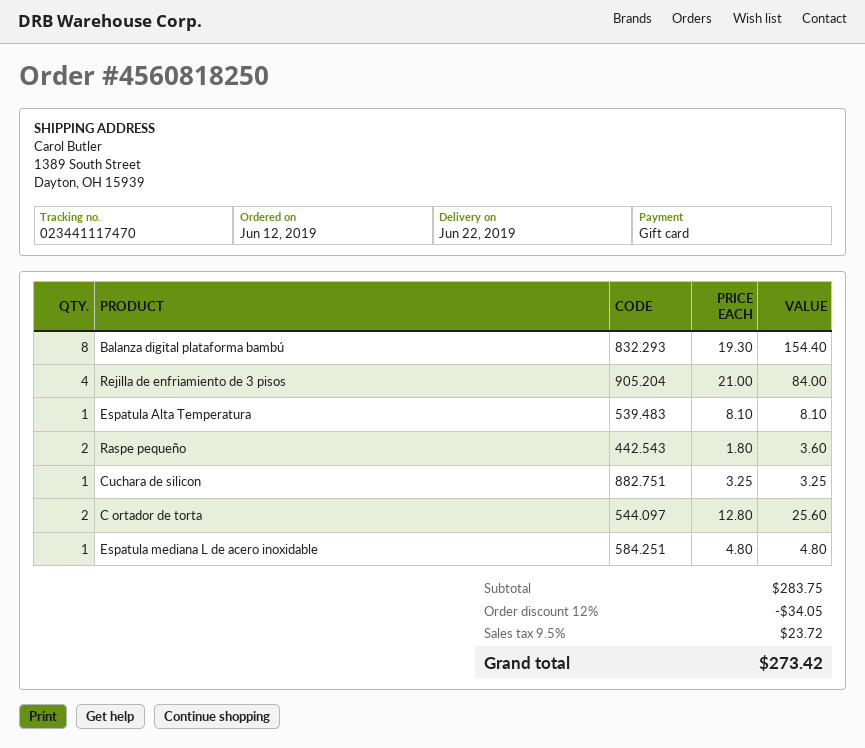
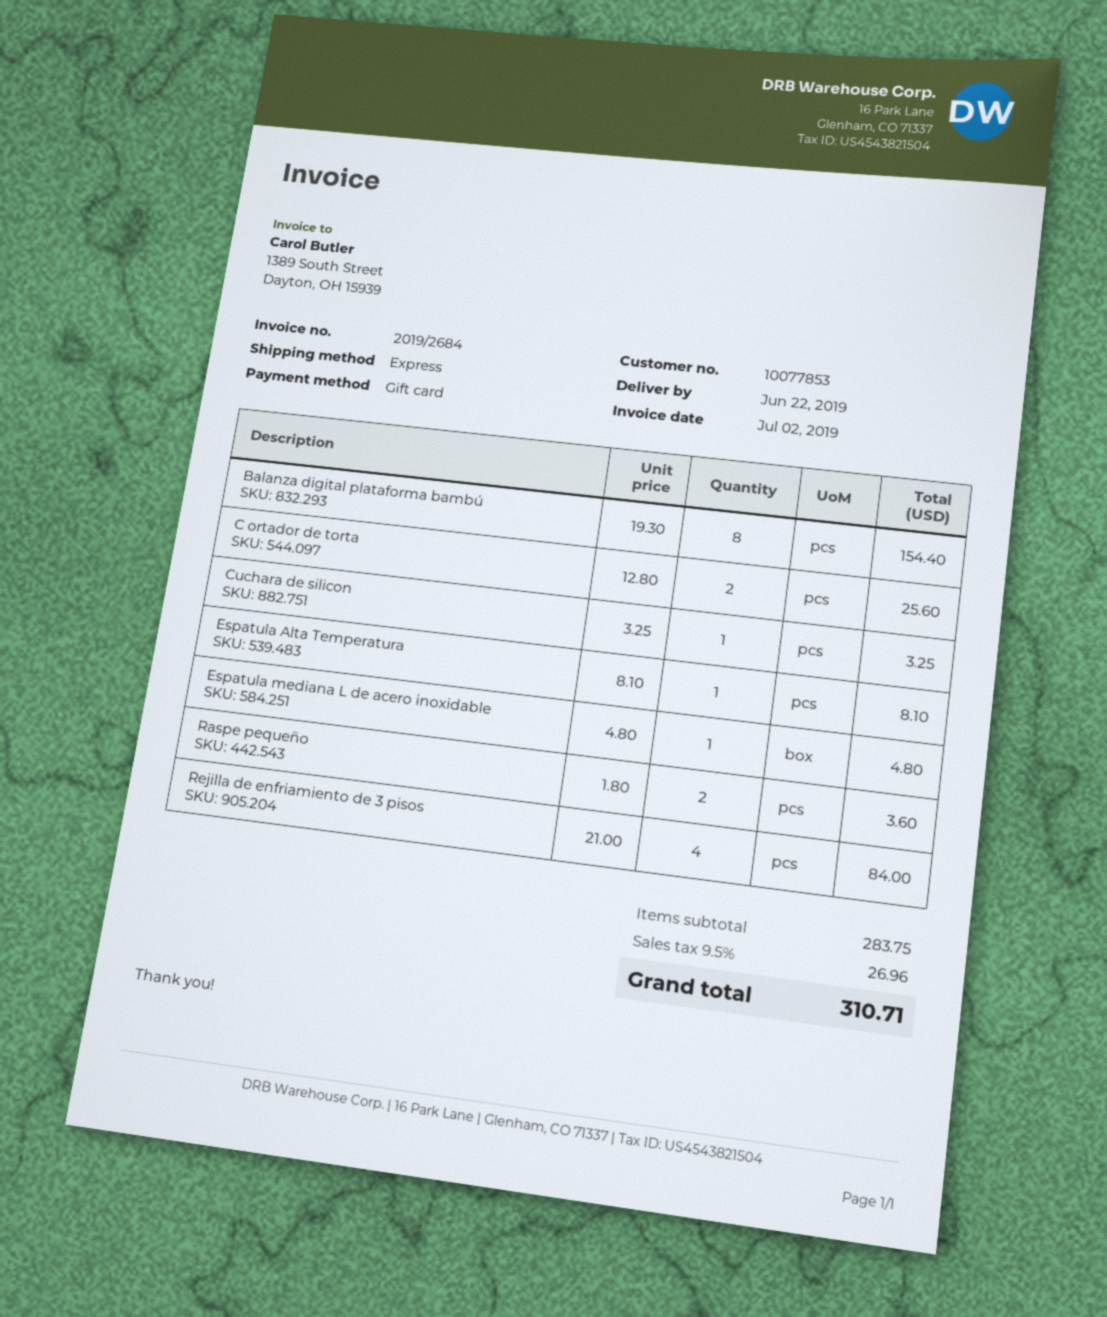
discount: 12% = 34.05 -> none
tax: 9.5% = 23.72 -> 9.5% = 26.96
total: 273.42 -> 310.71

